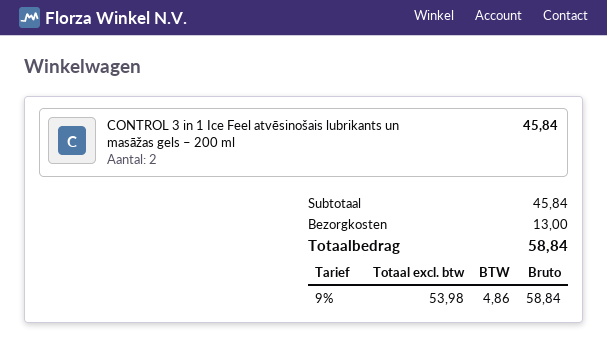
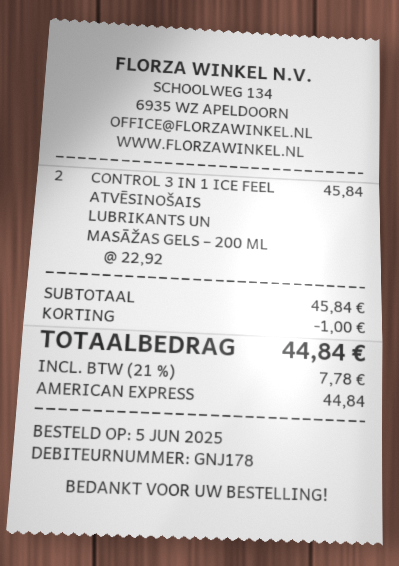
discount: none -> 1.00
shipping: 13.00 -> none
tax: 9% = 4.86 -> 21% = 7.78
total: 58.84 -> 44.84

